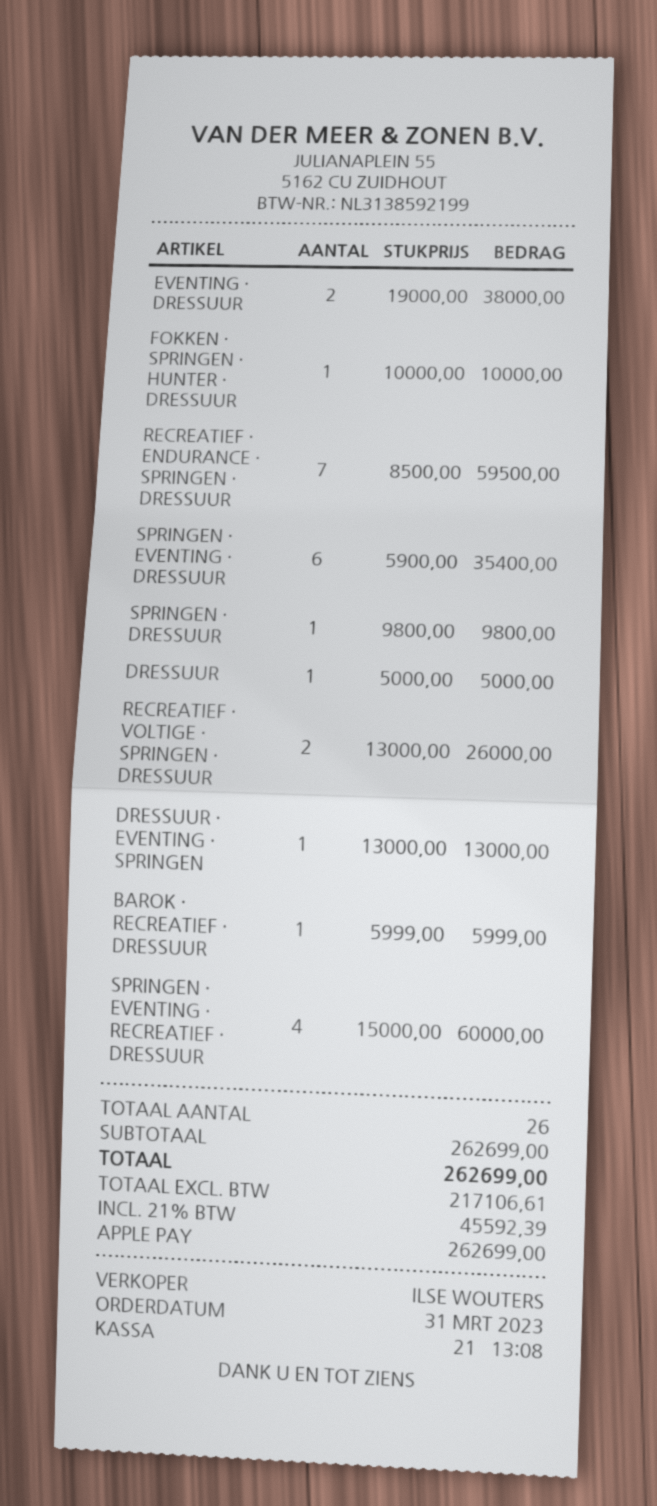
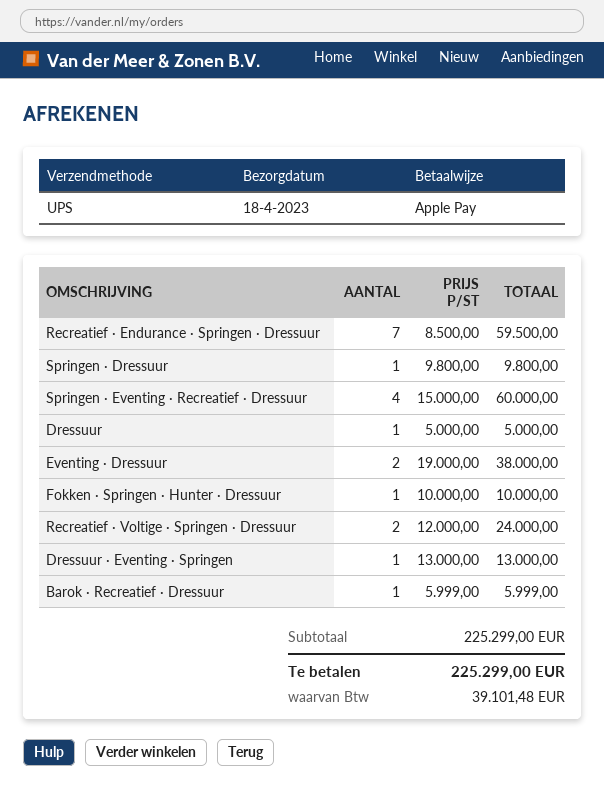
SPRINGEN · EVENTING · DRESSUUR: 6 x 5900.00 = 35400.00 -> none
RECREATIEF · VOLTIGE · SPRINGEN · DRESSUUR: 2 x 13000.00 = 26000.00 -> 2 x 12000.00 = 24000.00
subtotal: 262699.00 -> 225299.00
tax: 45592.39 -> 39101.48
total: 262699.00 -> 225299.00

